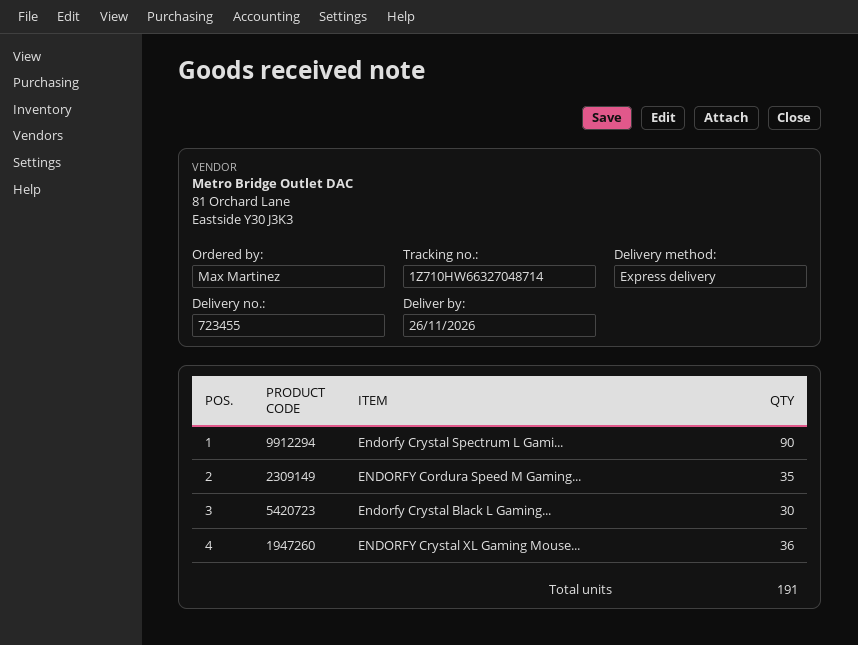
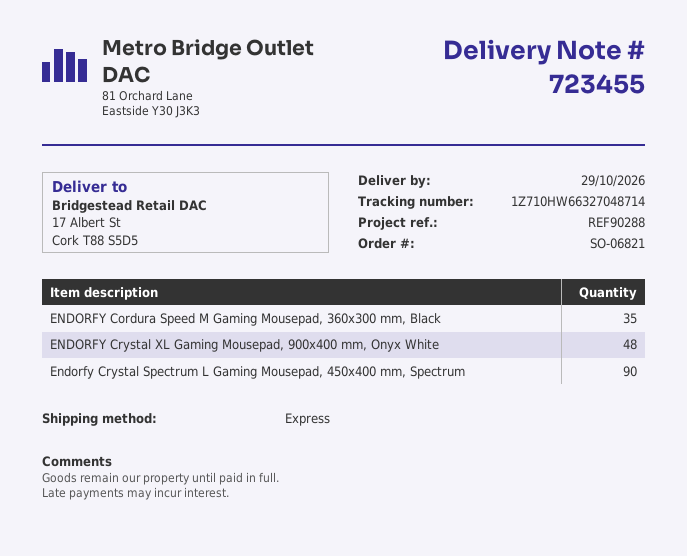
delivery date: 2026-11-26 -> 2026-10-29
Endorfy Crystal Black L Gaming...: 30 -> none
ENDORFY Crystal XL Gaming Mouse...: 36 -> 48

